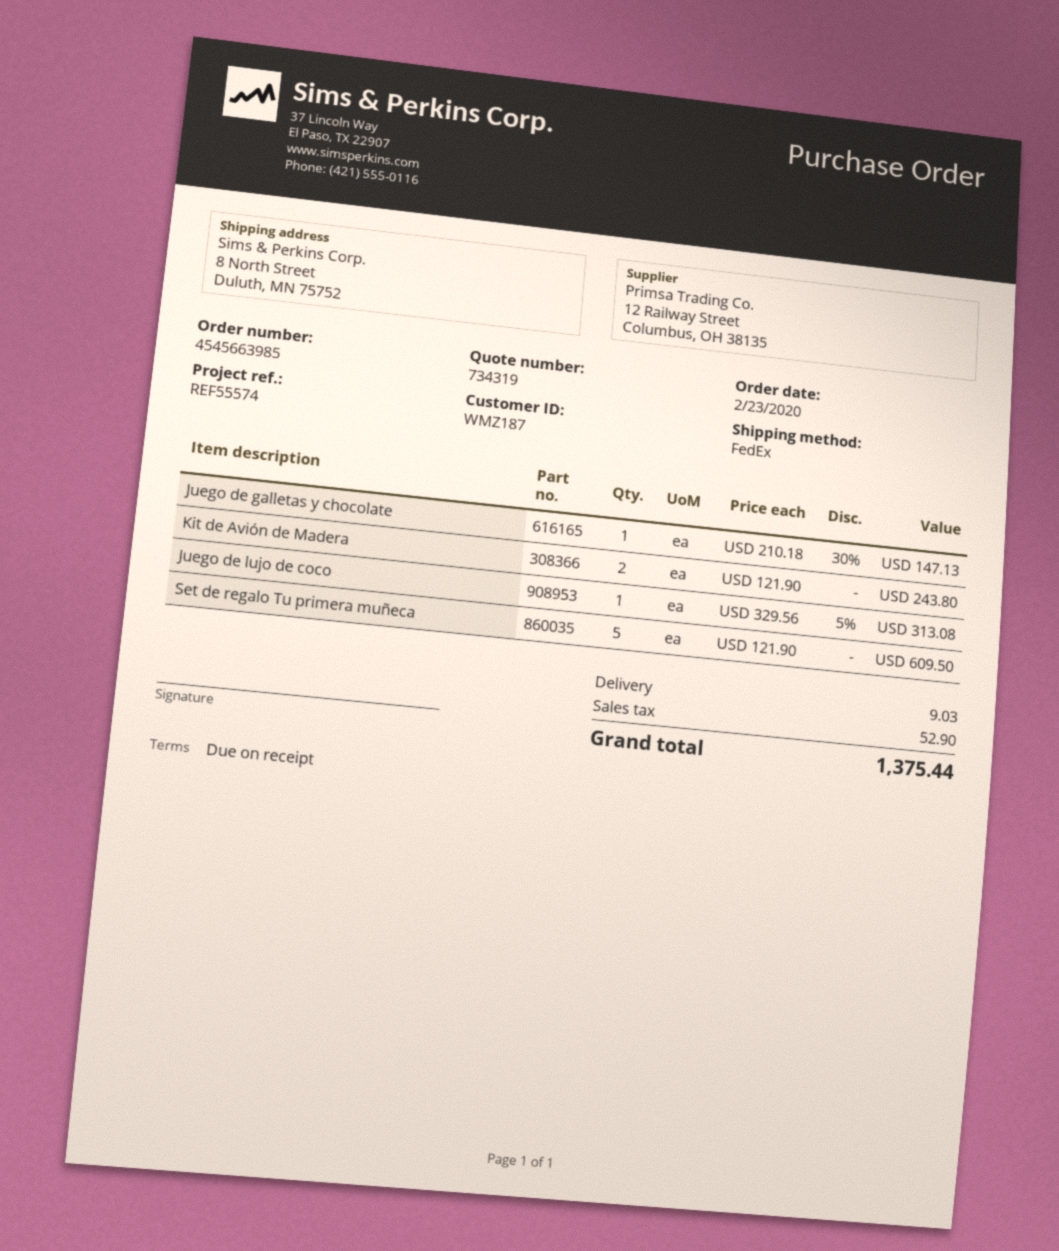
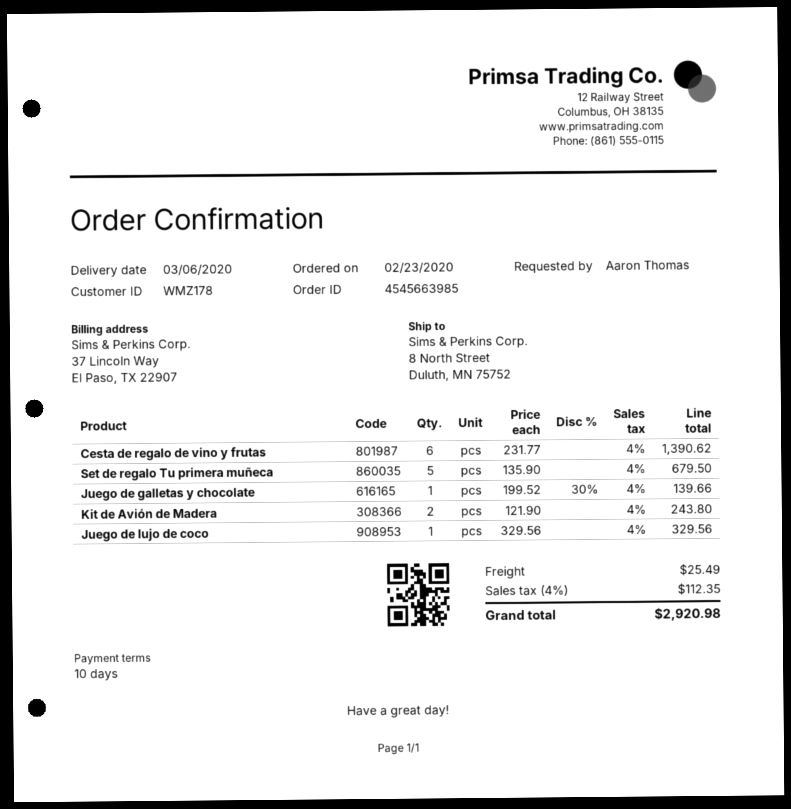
payment terms: on receipt -> 10 days
customer number: WMZ187 -> WMZ178
Juego de galletas y chocolate: 1 x 210.18 - 30% = 147.13 -> 1 x 199.52 - 30% = 139.66
Juego de lujo de coco: 1 x 329.56 - 5% = 313.08 -> 1 x 329.56 = 329.56
Set de regalo Tu primera muñeca: 5 x 121.90 = 609.50 -> 5 x 135.90 = 679.50
Cesta de regalo de vino y frutas: none -> 6 x 231.77 = 1390.62
shipping: 9.03 -> 25.49
tax: 52.90 -> 112.35
total: 1375.44 -> 2920.98

